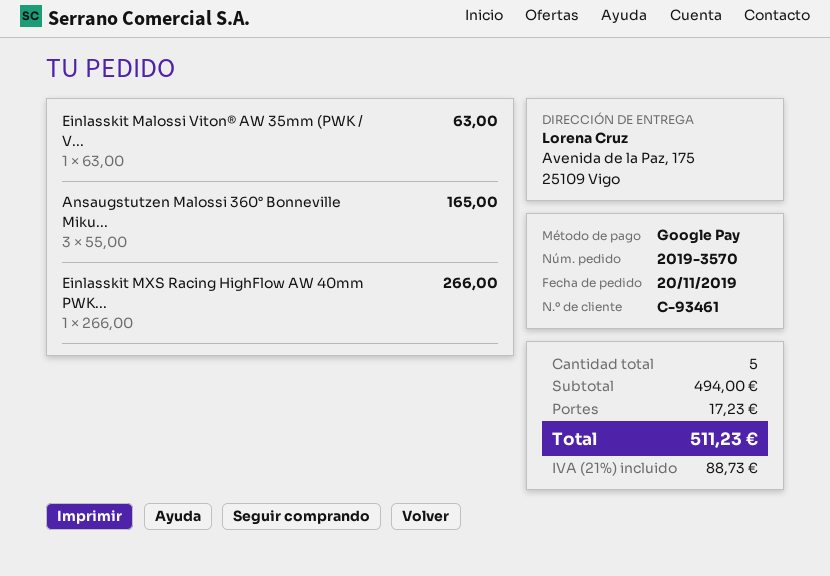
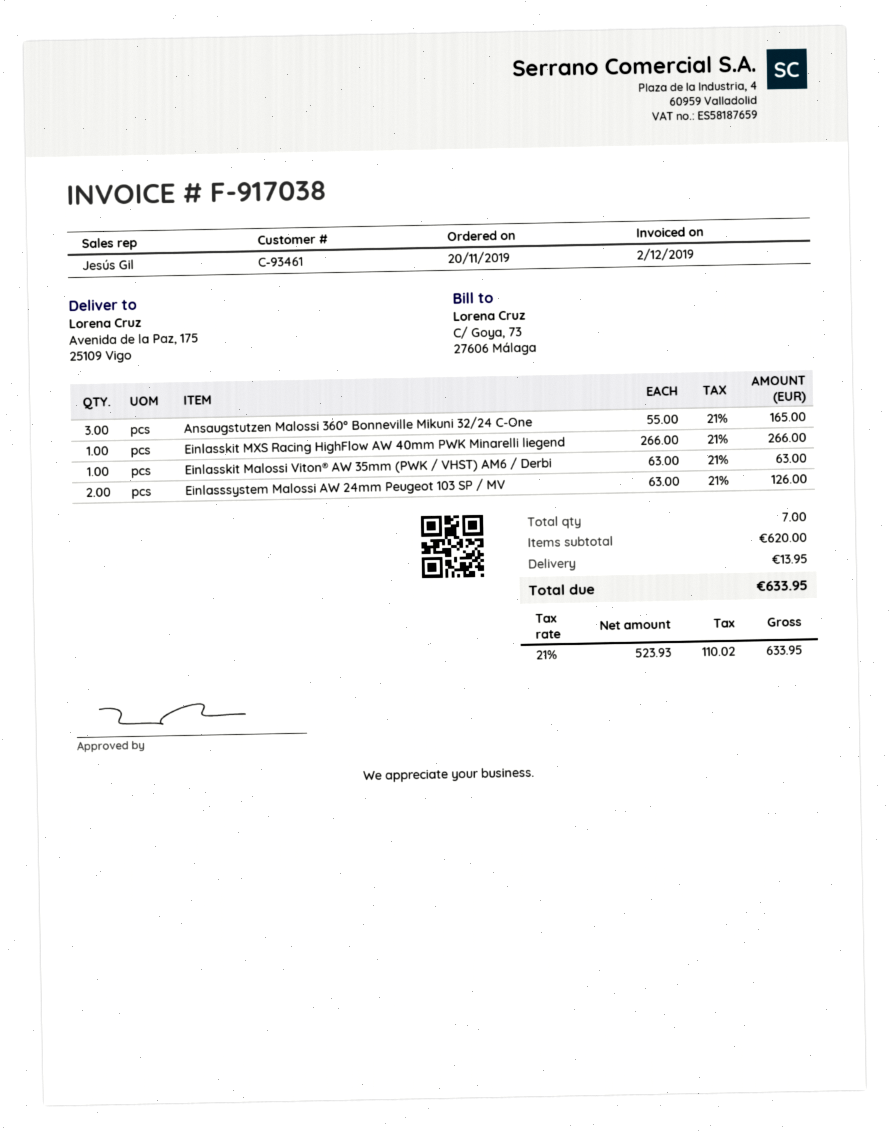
Einlasssystem Malossi AW 24mm Peugeot 103 SP / MV: none -> 2 x 63.00 = 126.00
total quantity: 5 -> 7
subtotal: 494.00 -> 620.00
shipping: 17.23 -> 13.95
tax: 21% = 88.73 -> 21% = 110.02
total: 511.23 -> 633.95

